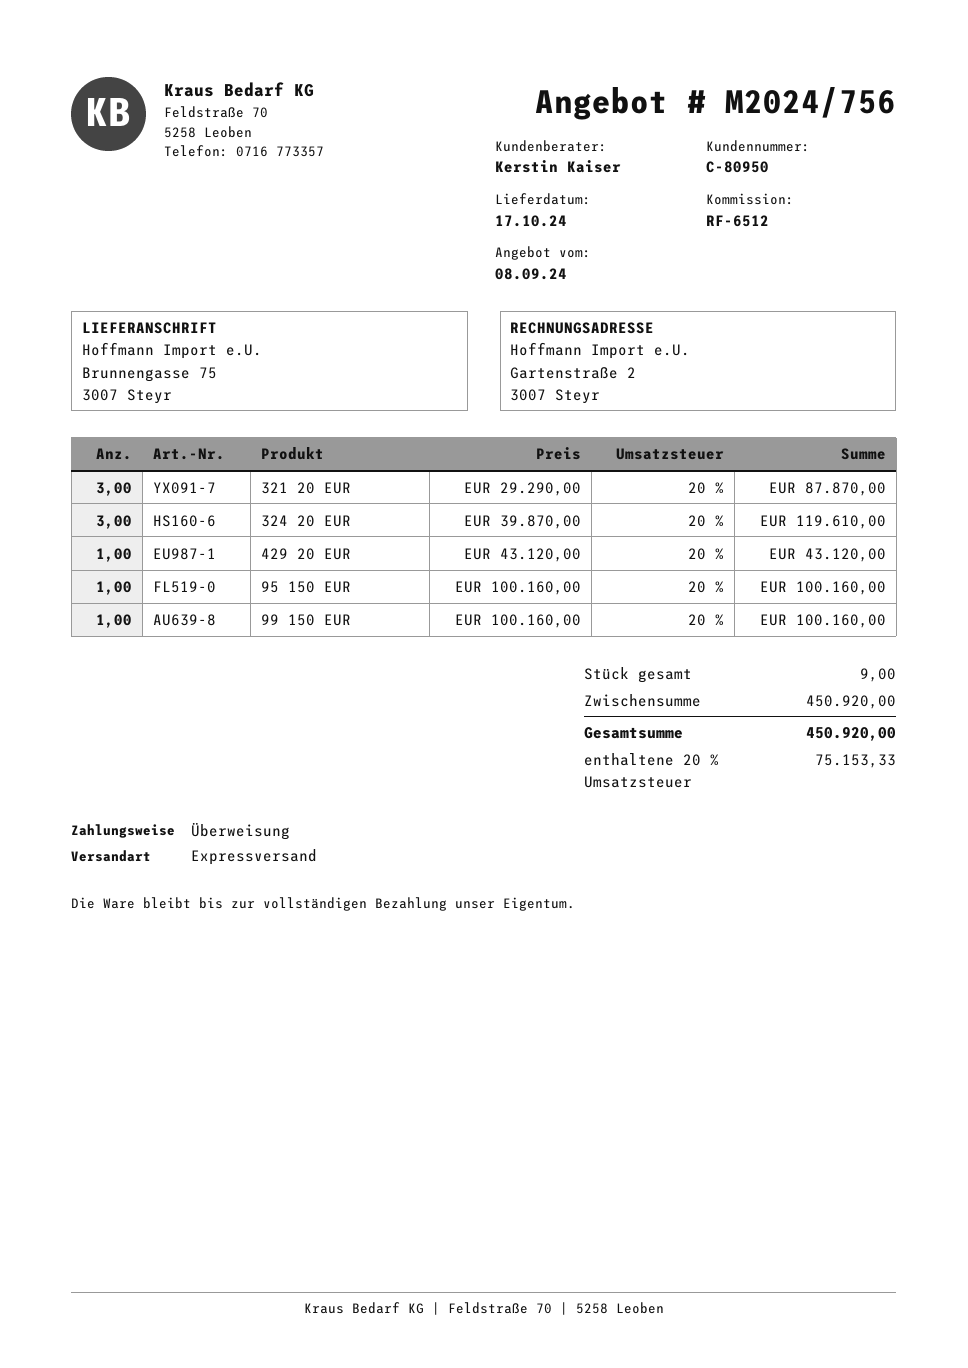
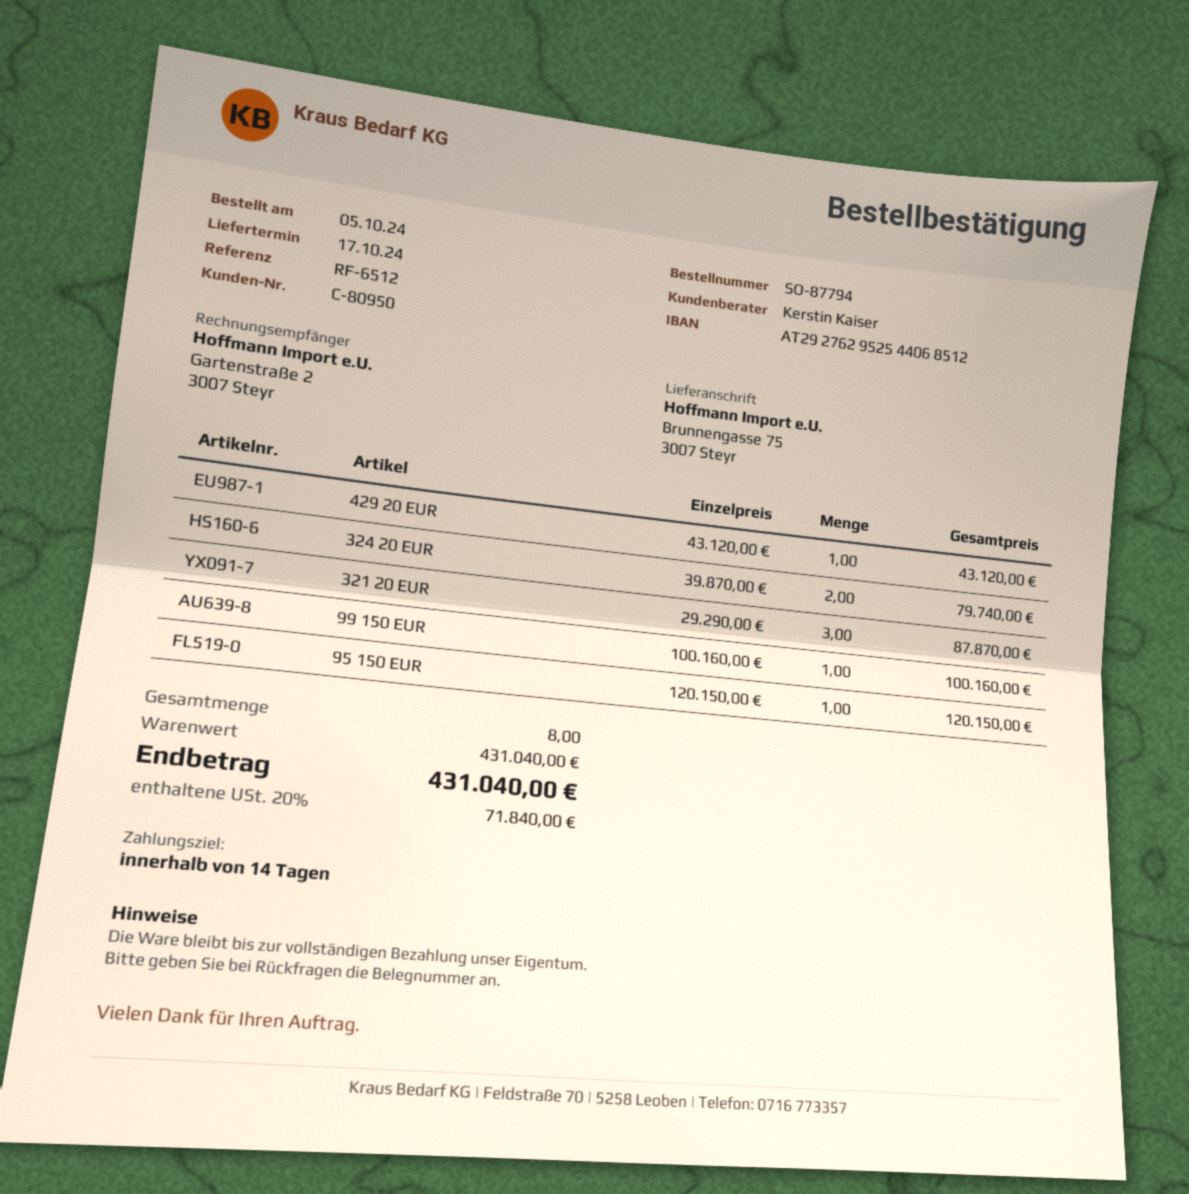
324 20 EUR: 3 x 39870.00 = 119610.00 -> 2 x 39870.00 = 79740.00
95 150 EUR: 1 x 100160.00 = 100160.00 -> 1 x 120150.00 = 120150.00
total quantity: 9 -> 8
subtotal: 450920.00 -> 431040.00
tax: 20% = 75153.33 -> 20% = 71840.00
total: 450920.00 -> 431040.00

